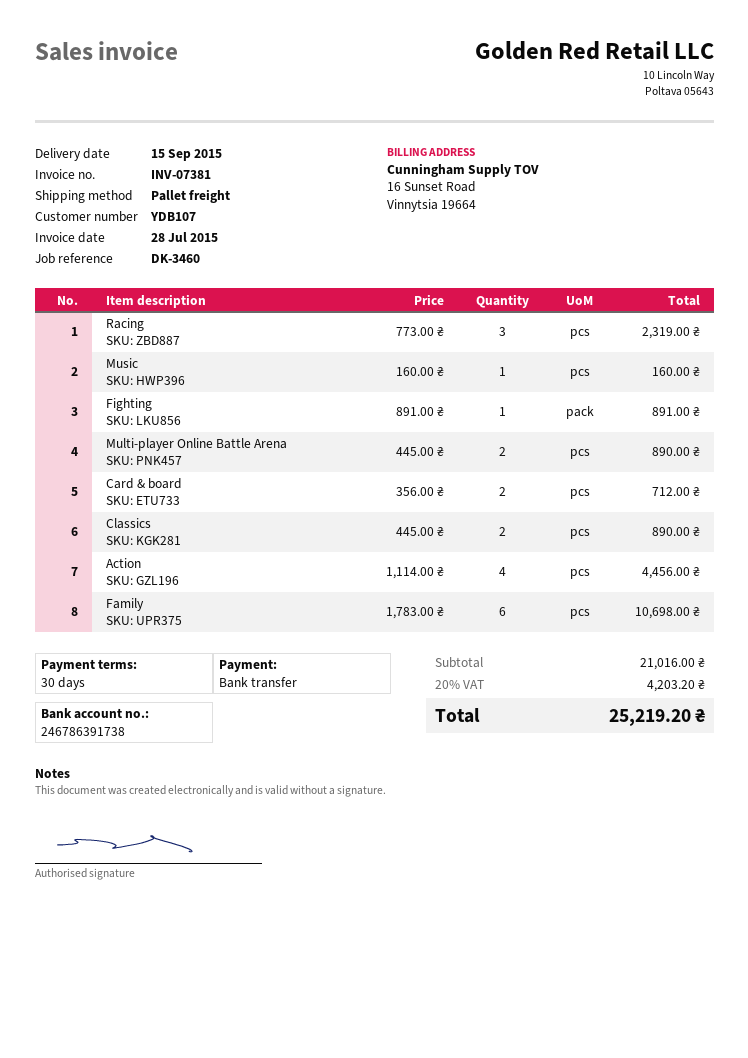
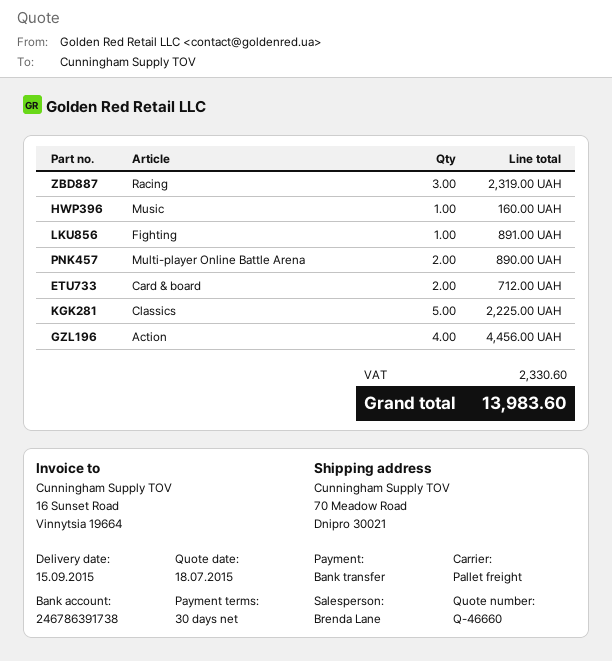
Classics: 2 for 890.00 -> 5 for 2225.00
Family: 6 for 10698.00 -> none
tax: 4203.20 -> 2330.60
total: 25219.20 -> 13983.60

